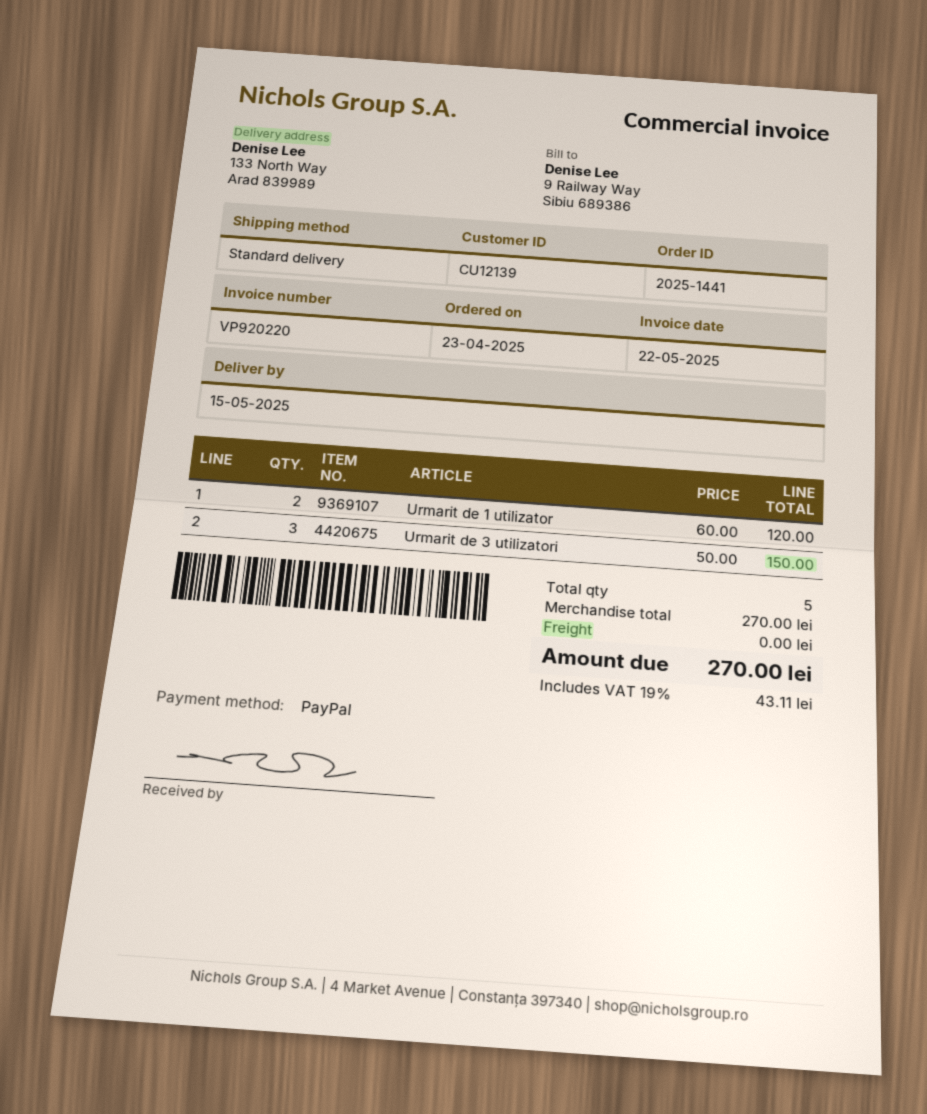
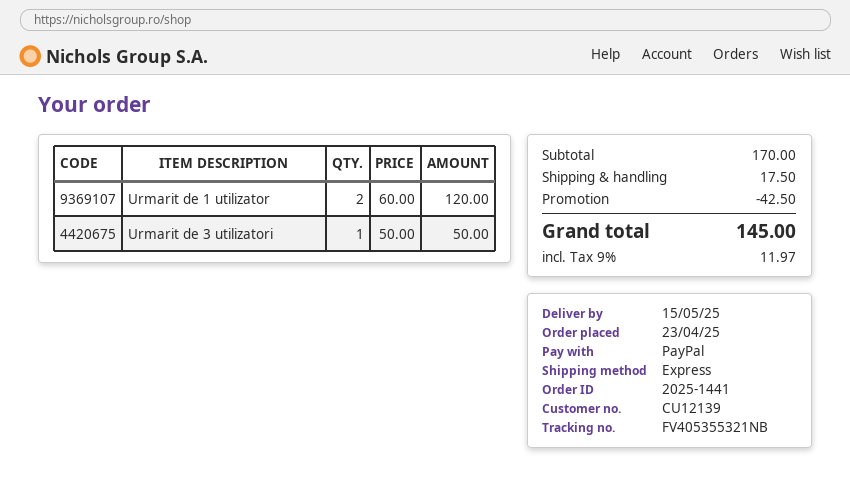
shipping method: standard -> express
Urmarit de 3 utilizatori: 3 x 50.00 = 150.00 -> 1 x 50.00 = 50.00
subtotal: 270.00 -> 170.00
discount: none -> 42.50
shipping: 0.00 -> 17.50
tax: 19% = 43.11 -> 9% = 11.97
total: 270.00 -> 145.00

